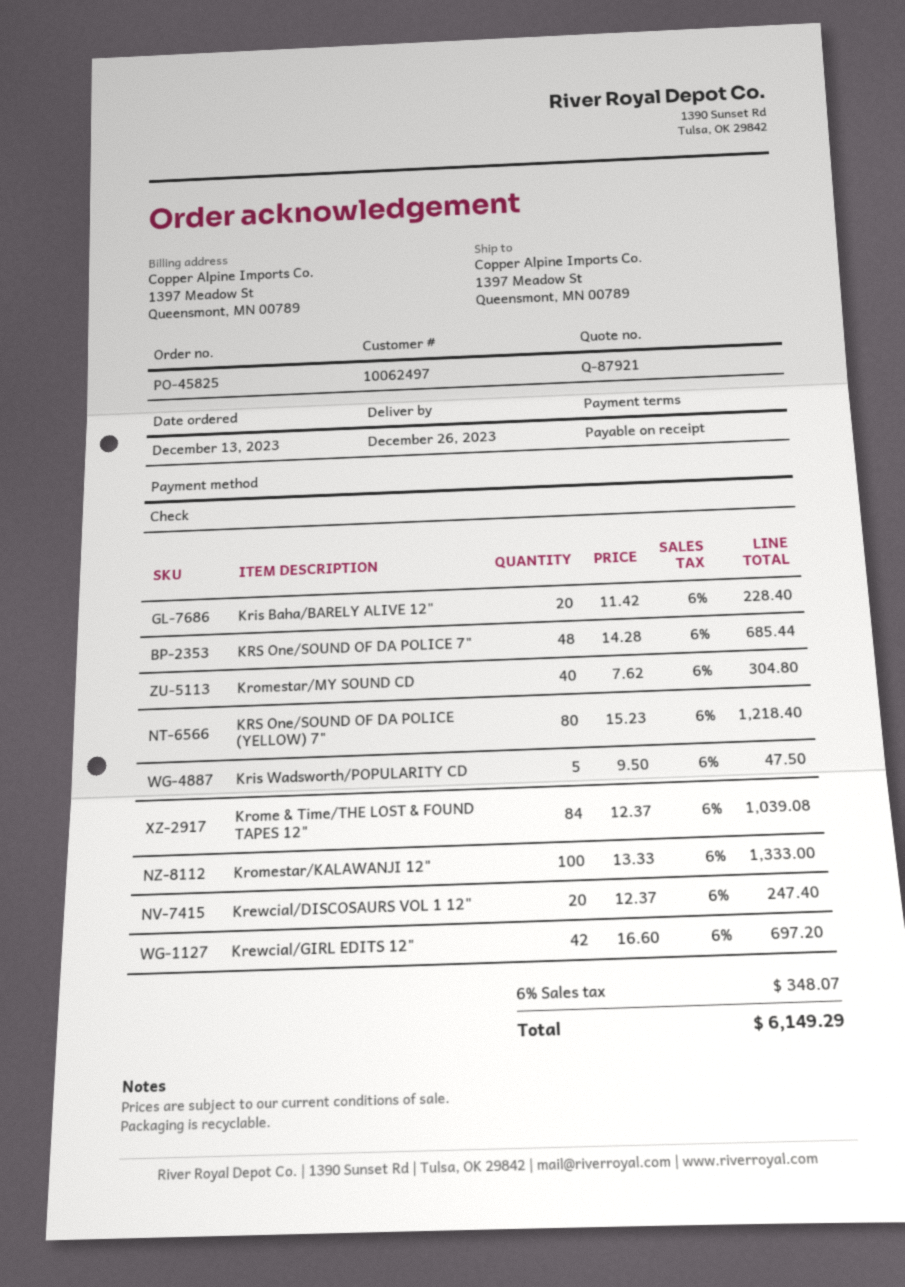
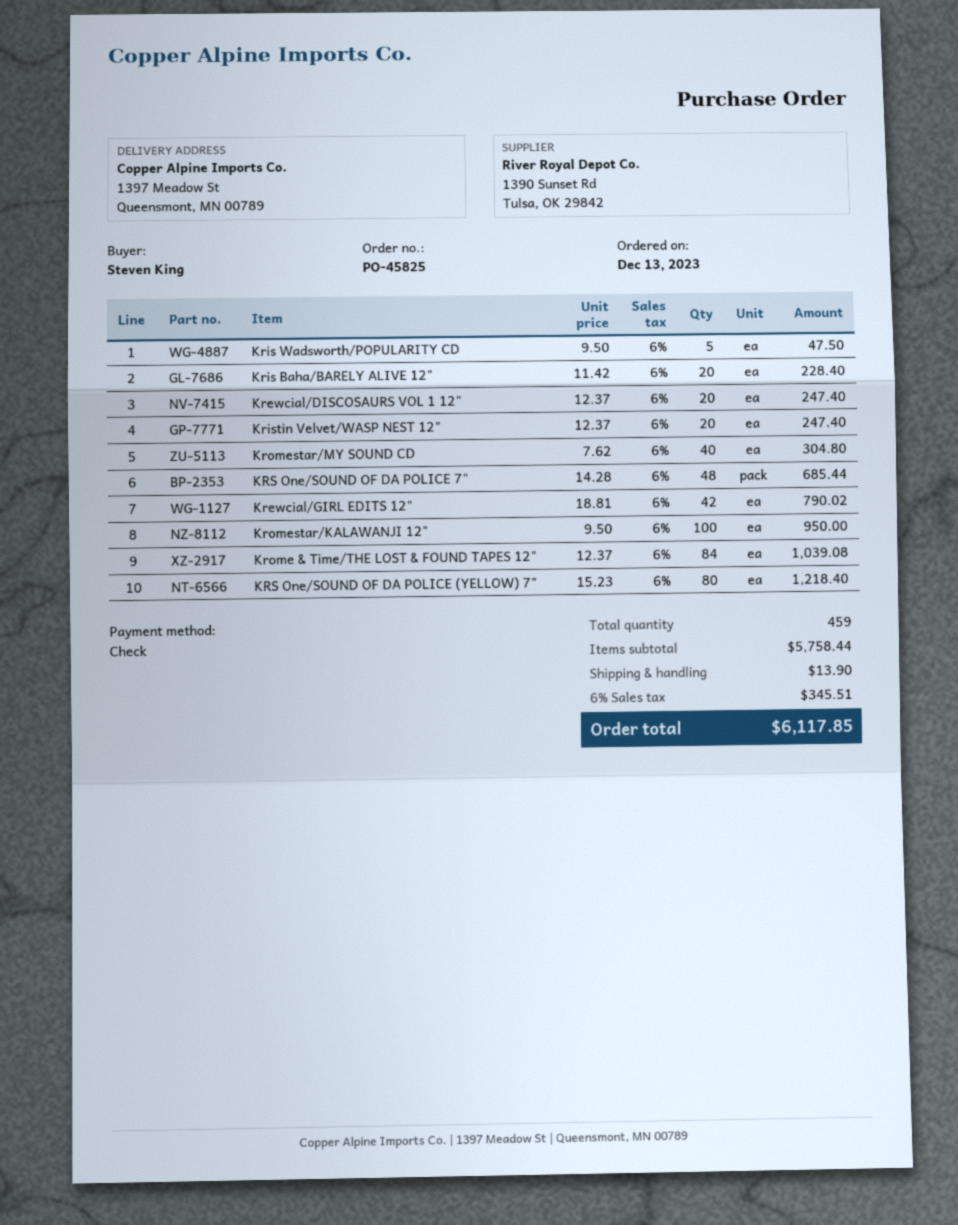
Kromestar/KALAWANJI 12": 100 x 13.33 = 1333.00 -> 100 x 9.50 = 950.00
Krewcial/GIRL EDITS 12": 42 x 16.60 = 697.20 -> 42 x 18.81 = 790.02
Kristin Velvet/WASP NEST 12": none -> 20 x 12.37 = 247.40
shipping: none -> 13.90
tax: 6% = 348.07 -> 6% = 345.51
total: 6149.29 -> 6117.85

